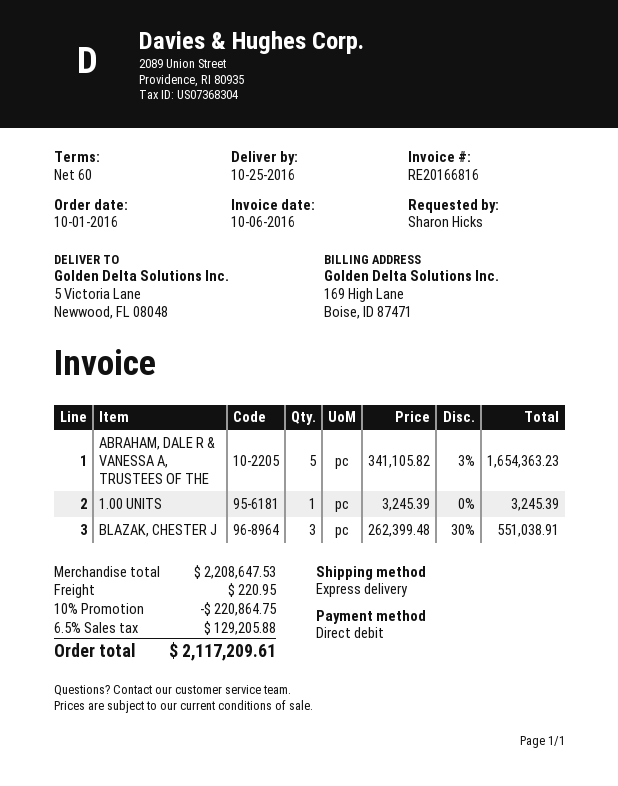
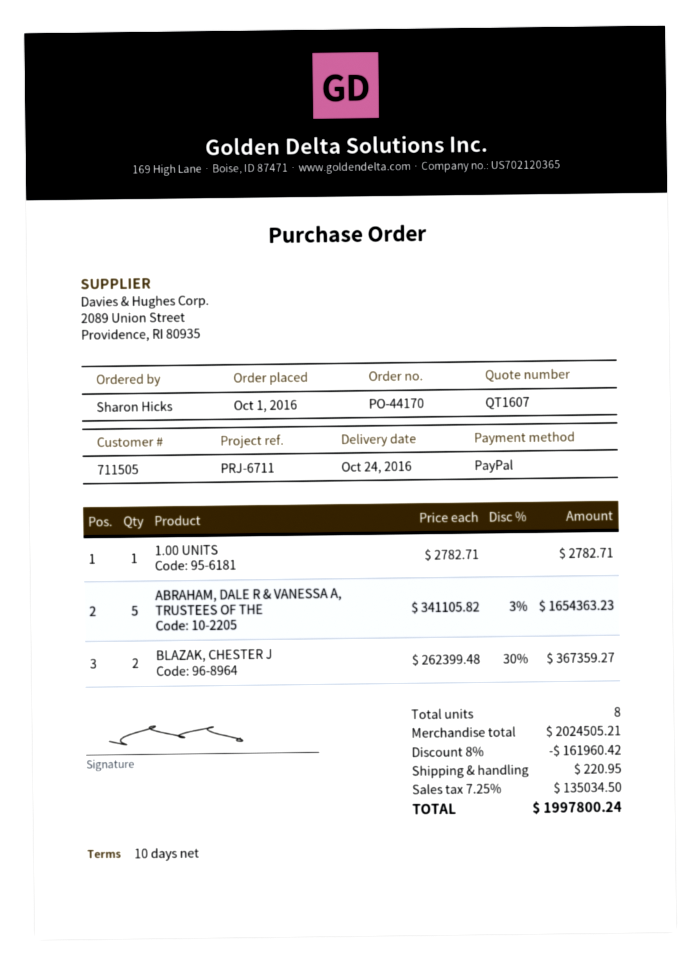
delivery date: 2016-10-25 -> 2016-10-24
payment terms: 60 days -> 10 days
payment method: direct debit -> PayPal
1.00 UNITS: 1 x 3245.39 = 3245.39 -> 1 x 2782.71 = 2782.71
BLAZAK, CHESTER J: 3 x 262399.48 - 30% = 551038.91 -> 2 x 262399.48 - 30% = 367359.27
subtotal: 2208647.53 -> 2024505.21
discount: 10% = 220864.75 -> 8% = 161960.42
tax: 6.5% = 129205.88 -> 7.25% = 135034.50
total: 2117209.61 -> 1997800.24

